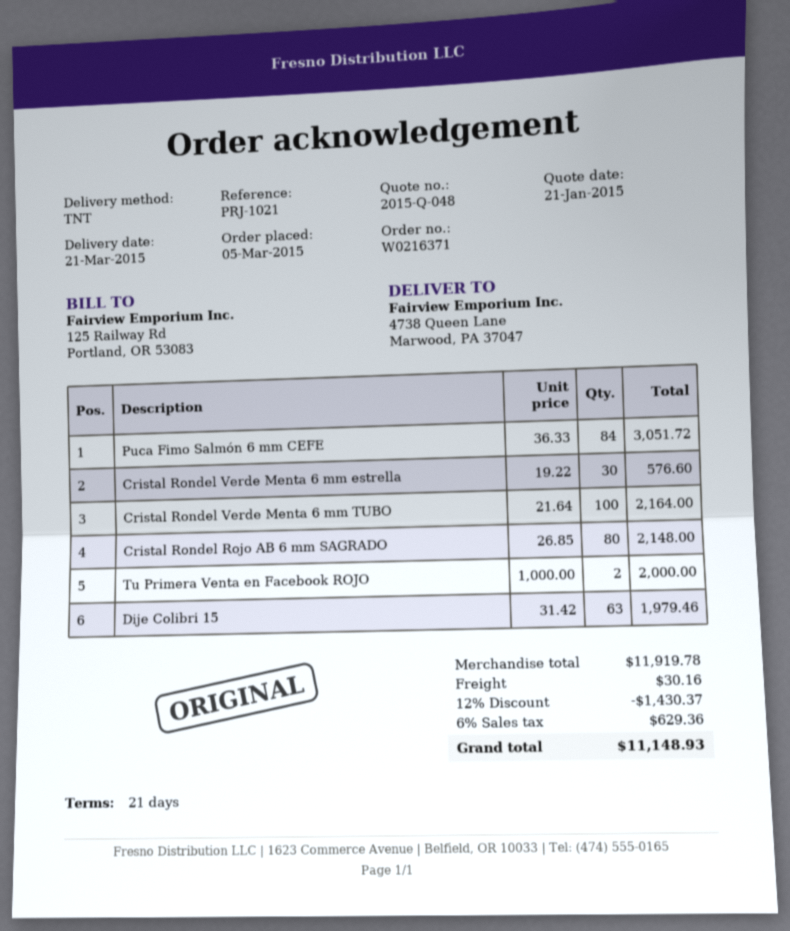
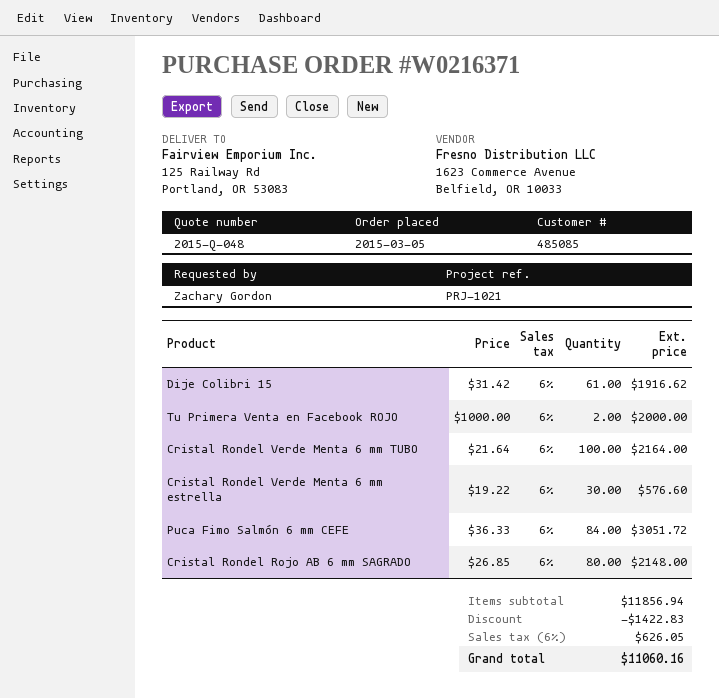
ship to: 4738 Queen Lane, Marwood, PA 37047 -> 125 Railway Rd, Portland, OR 53083
Dije Colibri 15: 63 x 31.42 = 1979.46 -> 61 x 31.42 = 1916.62
subtotal: 11919.78 -> 11856.94
discount: 1430.37 -> 1422.83
shipping: 30.16 -> none
tax: 6% = 629.36 -> 6% = 626.05
total: 11148.93 -> 11060.16

